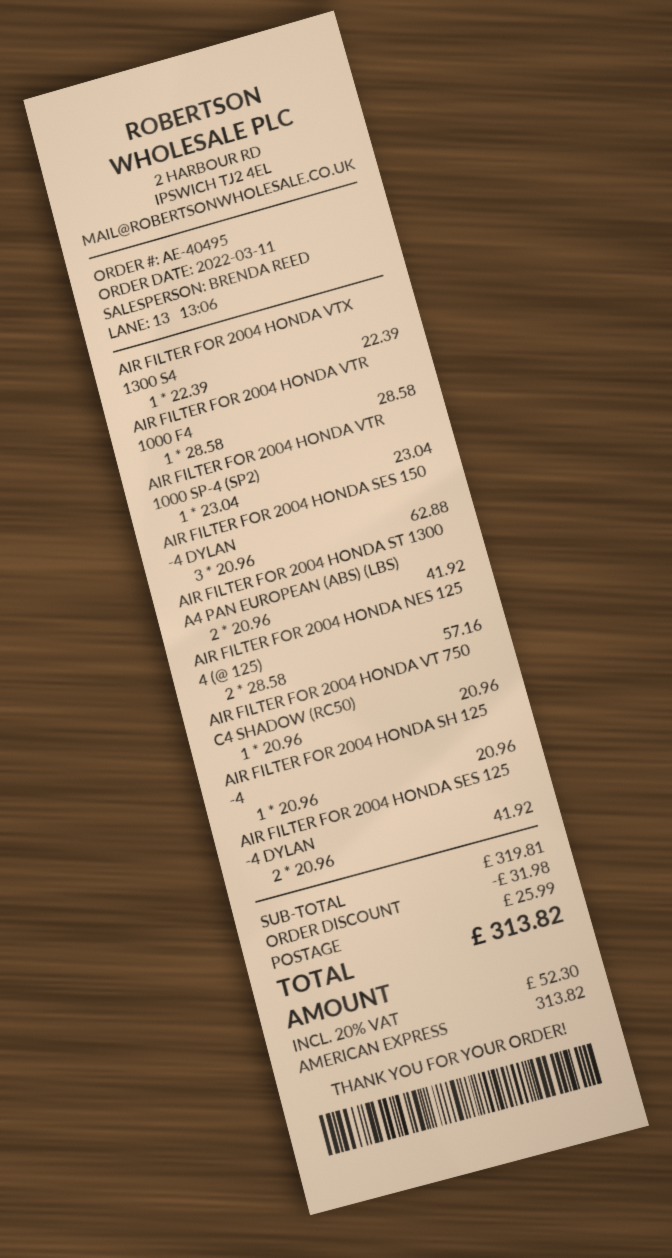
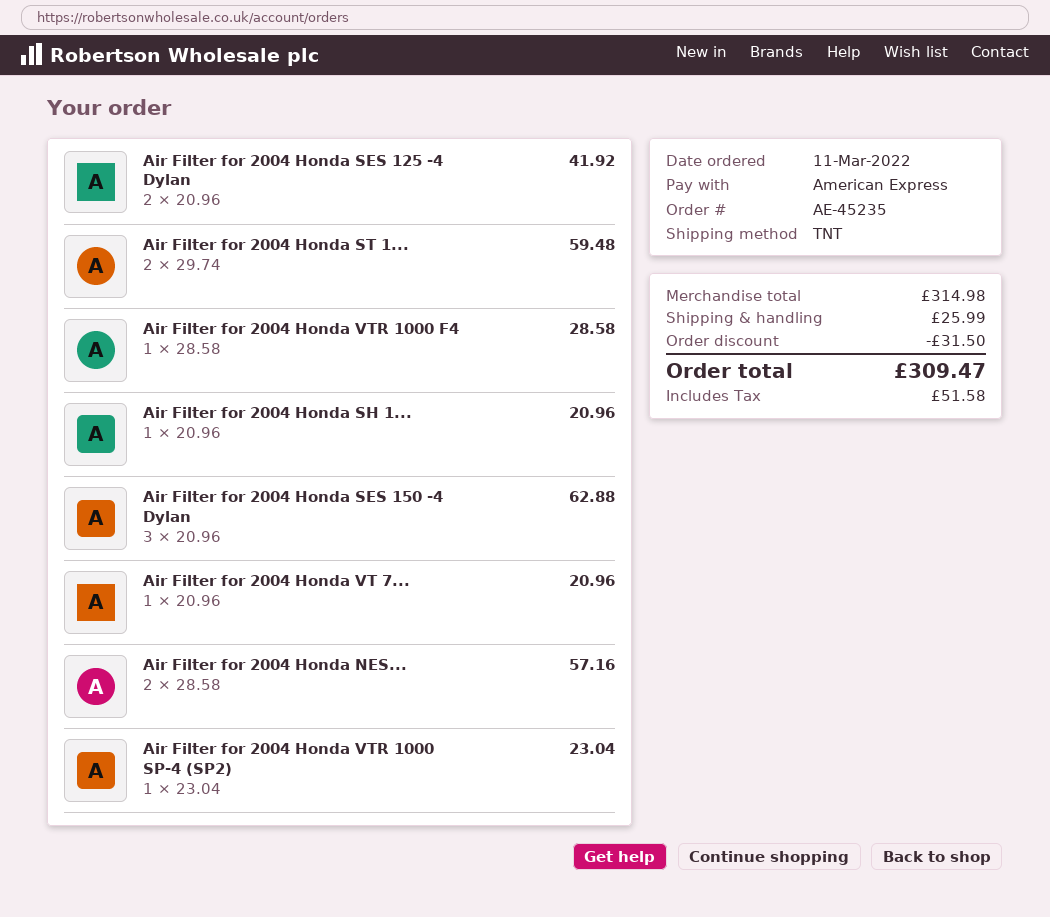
order number: AE-40495 -> AE-45235
AIR FILTER FOR 2004 HONDA VTX 1300 S4: 1 x 22.39 = 22.39 -> none
AIR FILTER FOR 2004 HONDA ST 1300 A4 PAN EUROPEAN (ABS) (LBS): 2 x 20.96 = 41.92 -> 2 x 29.74 = 59.48
subtotal: 319.81 -> 314.98
discount: 31.98 -> 31.50
tax: 52.30 -> 51.58
total: 313.82 -> 309.47

